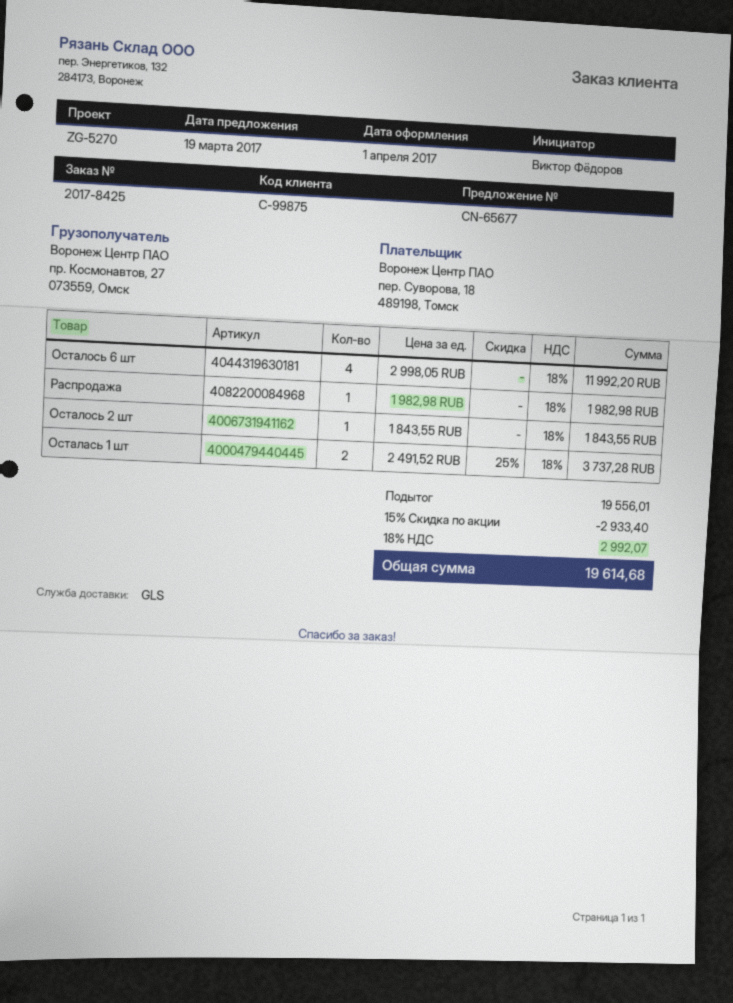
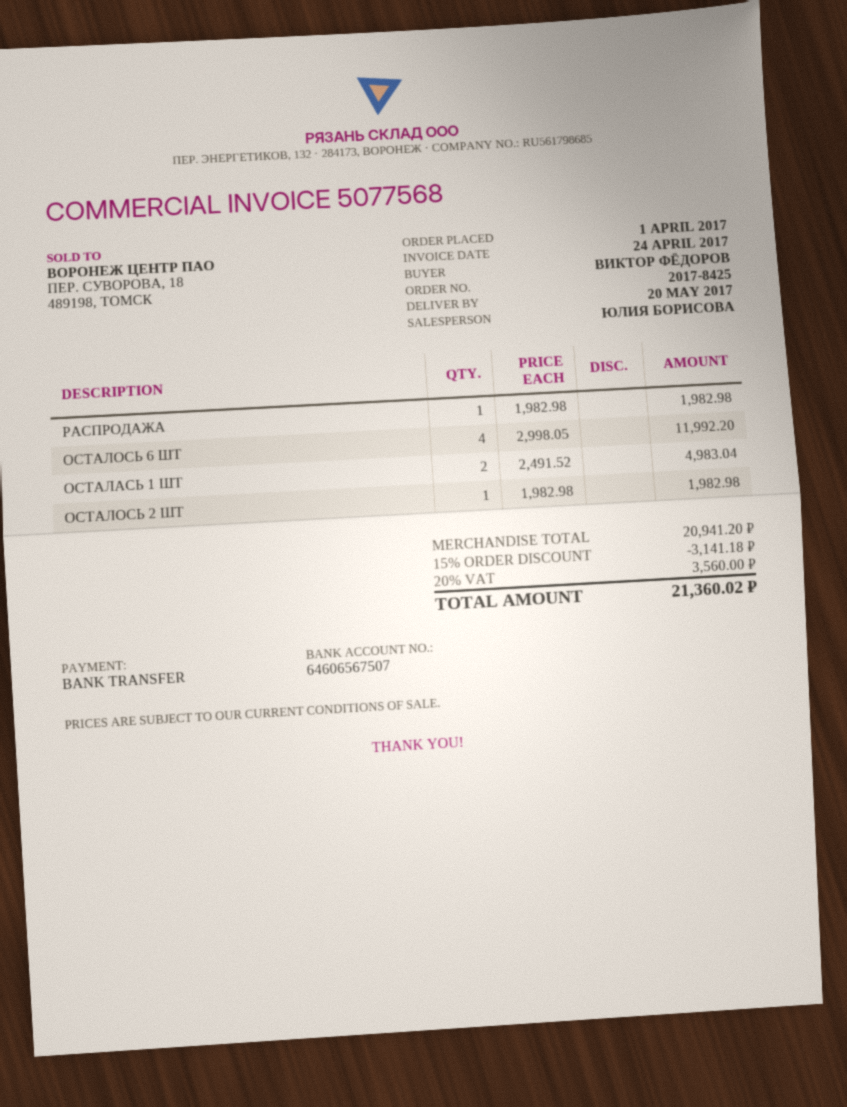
Осталось 2 шт: 1 x 1843.55 = 1843.55 -> 1 x 1982.98 = 1982.98
Осталась 1 шт: 2 x 2491.52 - 25% = 3737.28 -> 2 x 2491.52 = 4983.04
subtotal: 19556.01 -> 20941.20
discount: 15% = 2933.40 -> 15% = 3141.18
tax: 18% = 2992.07 -> 20% = 3560.00
total: 19614.68 -> 21360.02

